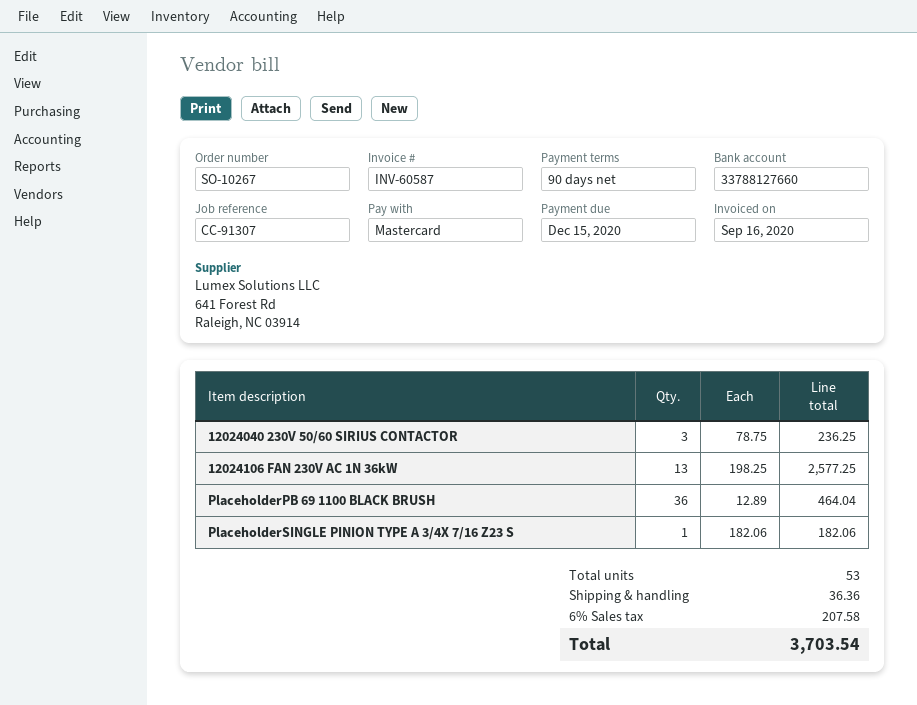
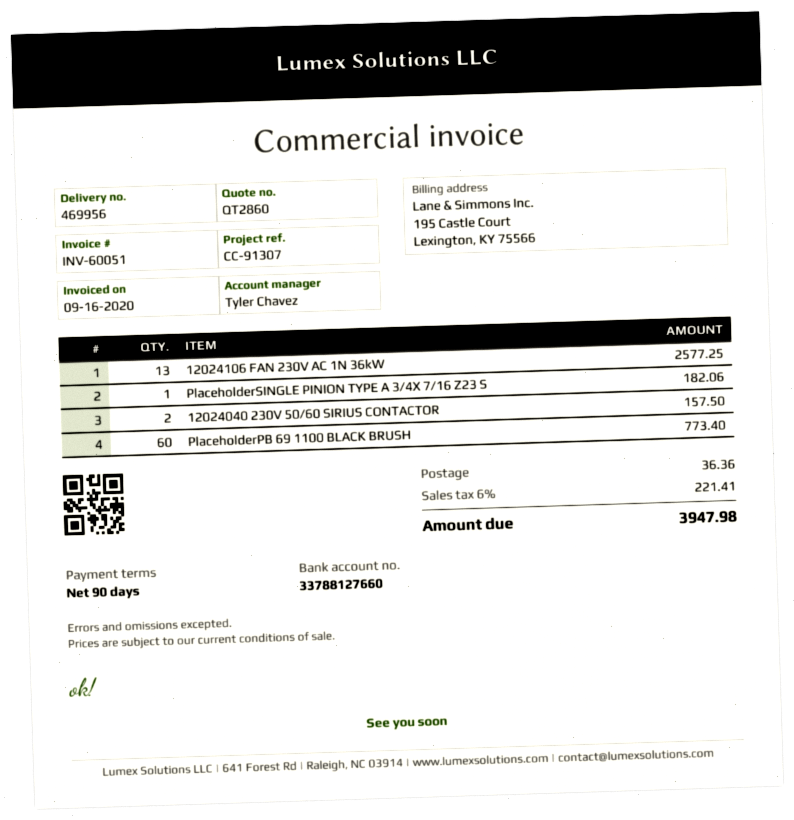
invoice number: INV-60587 -> INV-60051
12024040 230V 50/60 SIRIUS CONTACTOR: 3 for 236.25 -> 2 for 157.50
PlaceholderPB 69 1100 BLACK BRUSH: 36 for 464.04 -> 60 for 773.40
tax: 6% = 207.58 -> 6% = 221.41
total: 3703.54 -> 3947.98

